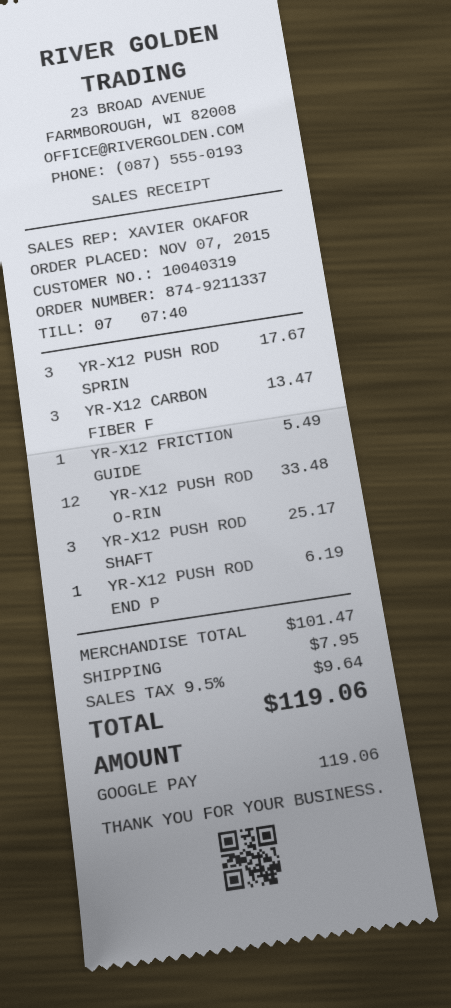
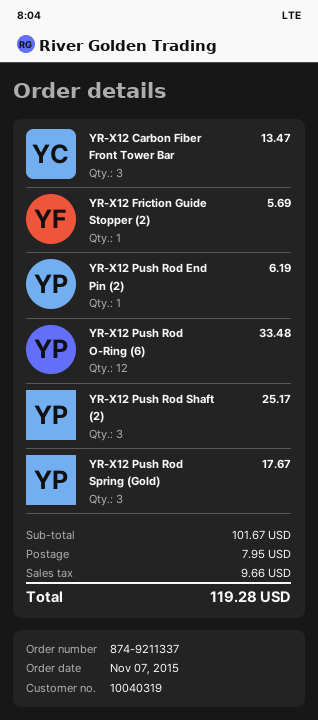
YR-X12 FRICTION GUIDE: 1 for 5.49 -> 1 for 5.69
subtotal: 101.47 -> 101.67
tax: 9.64 -> 9.66
total: 119.06 -> 119.28

